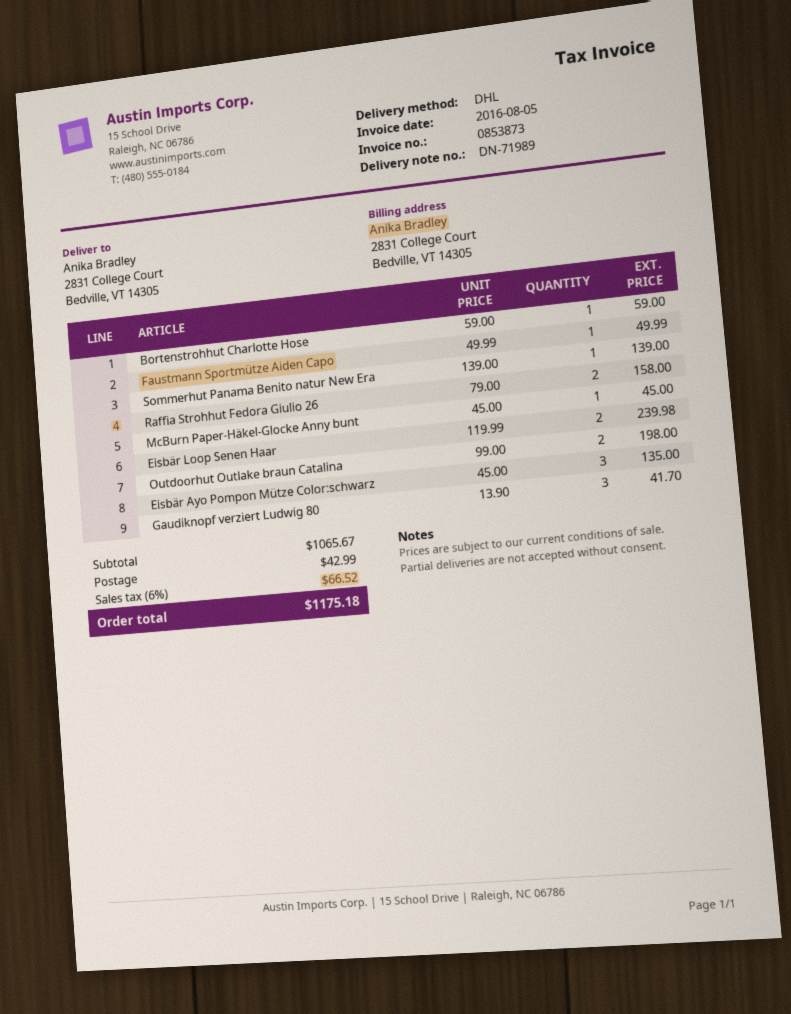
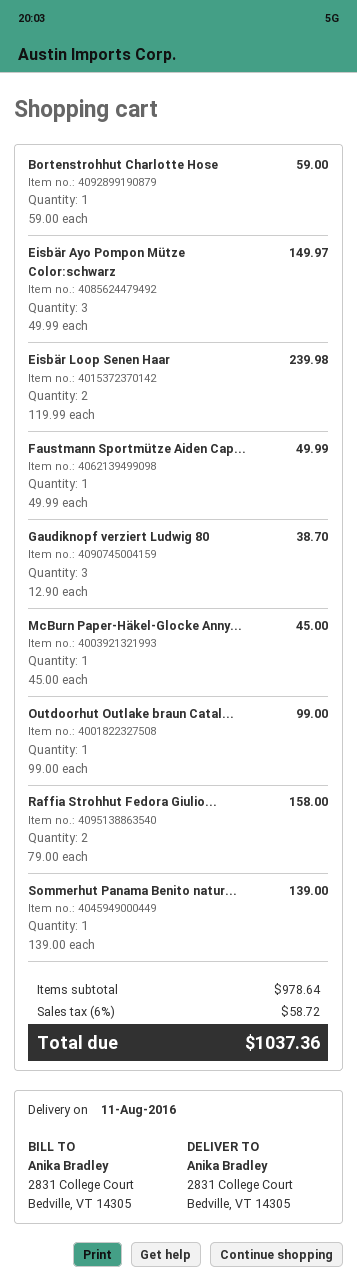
Outdoorhut Outlake braun Catalina: 2 x 99.00 = 198.00 -> 1 x 99.00 = 99.00
Eisbär Ayo Pompon Mütze Color:schwarz: 3 x 45.00 = 135.00 -> 3 x 49.99 = 149.97
Gaudiknopf verziert Ludwig 80: 3 x 13.90 = 41.70 -> 3 x 12.90 = 38.70
subtotal: 1065.67 -> 978.64
shipping: 42.99 -> none
tax: 6% = 66.52 -> 6% = 58.72
total: 1175.18 -> 1037.36

